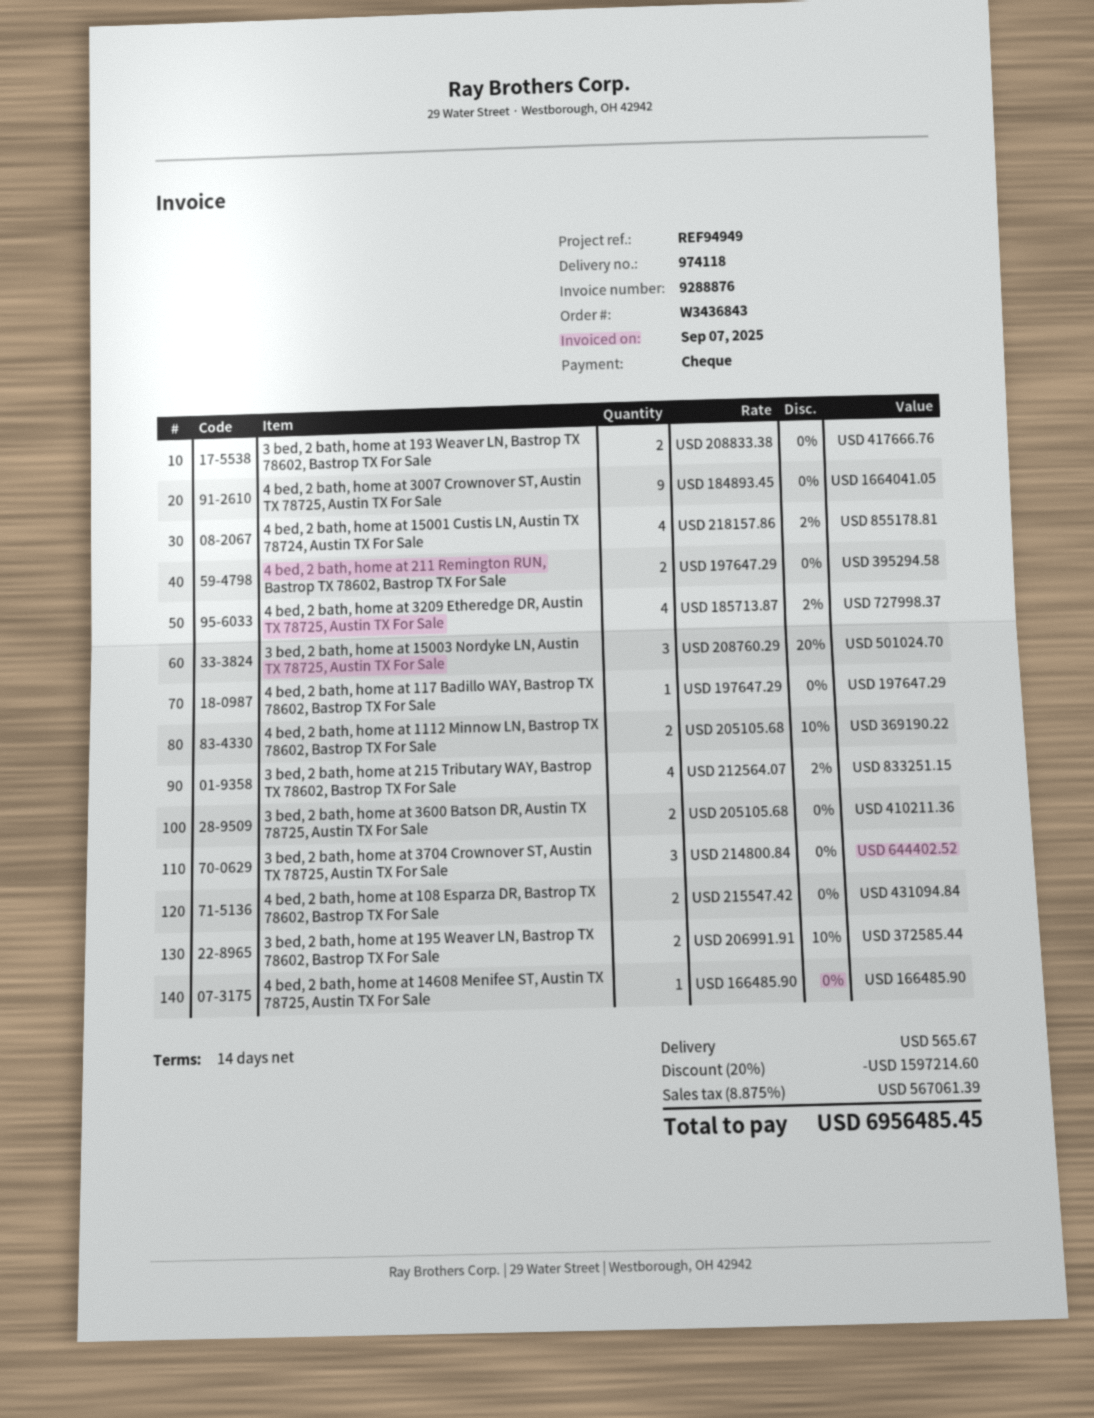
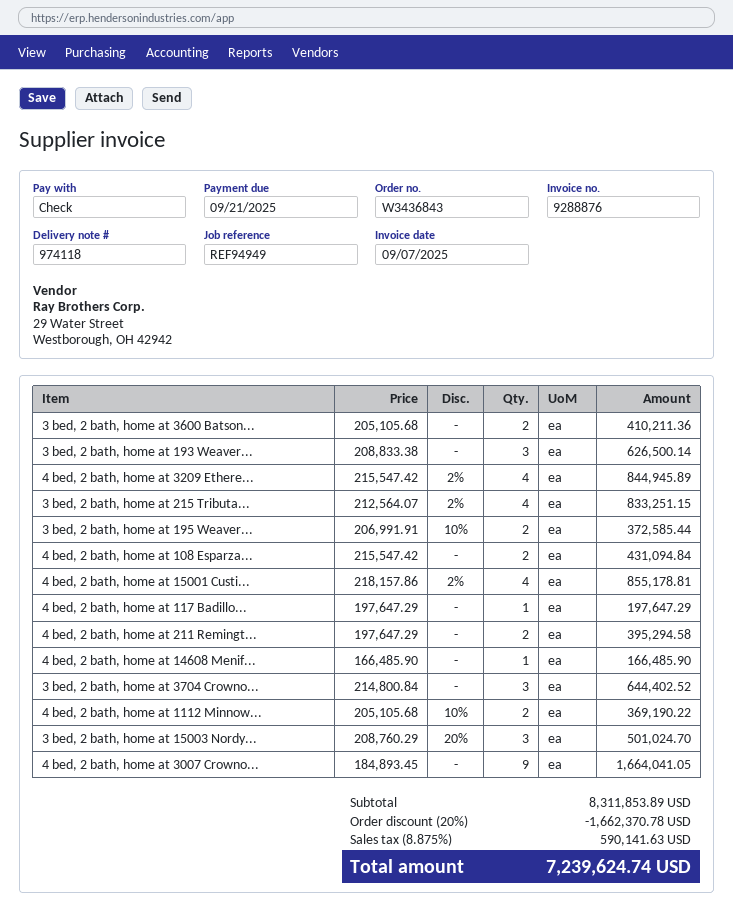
3 bed, 2 bath, home at 193 Weaver LN, Bastrop TX 78602, Bastrop TX For Sale: 2 x 208833.38 = 417666.76 -> 3 x 208833.38 = 626500.14
4 bed, 2 bath, home at 3209 Etheredge DR, Austin TX 78725, Austin TX For Sale: 4 x 185713.87 - 2% = 727998.37 -> 4 x 215547.42 - 2% = 844945.89
discount: 20% = 1597214.60 -> 20% = 1662370.78
shipping: 565.67 -> none
tax: 8.875% = 567061.39 -> 8.875% = 590141.63
total: 6956485.45 -> 7239624.74

